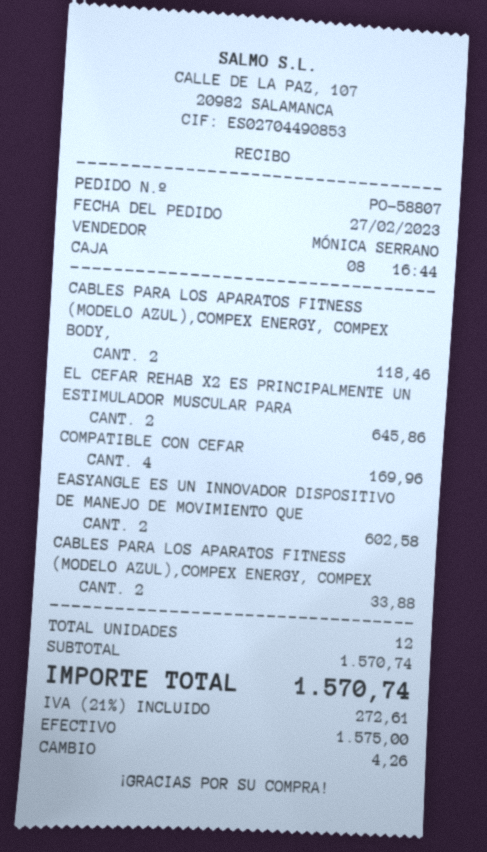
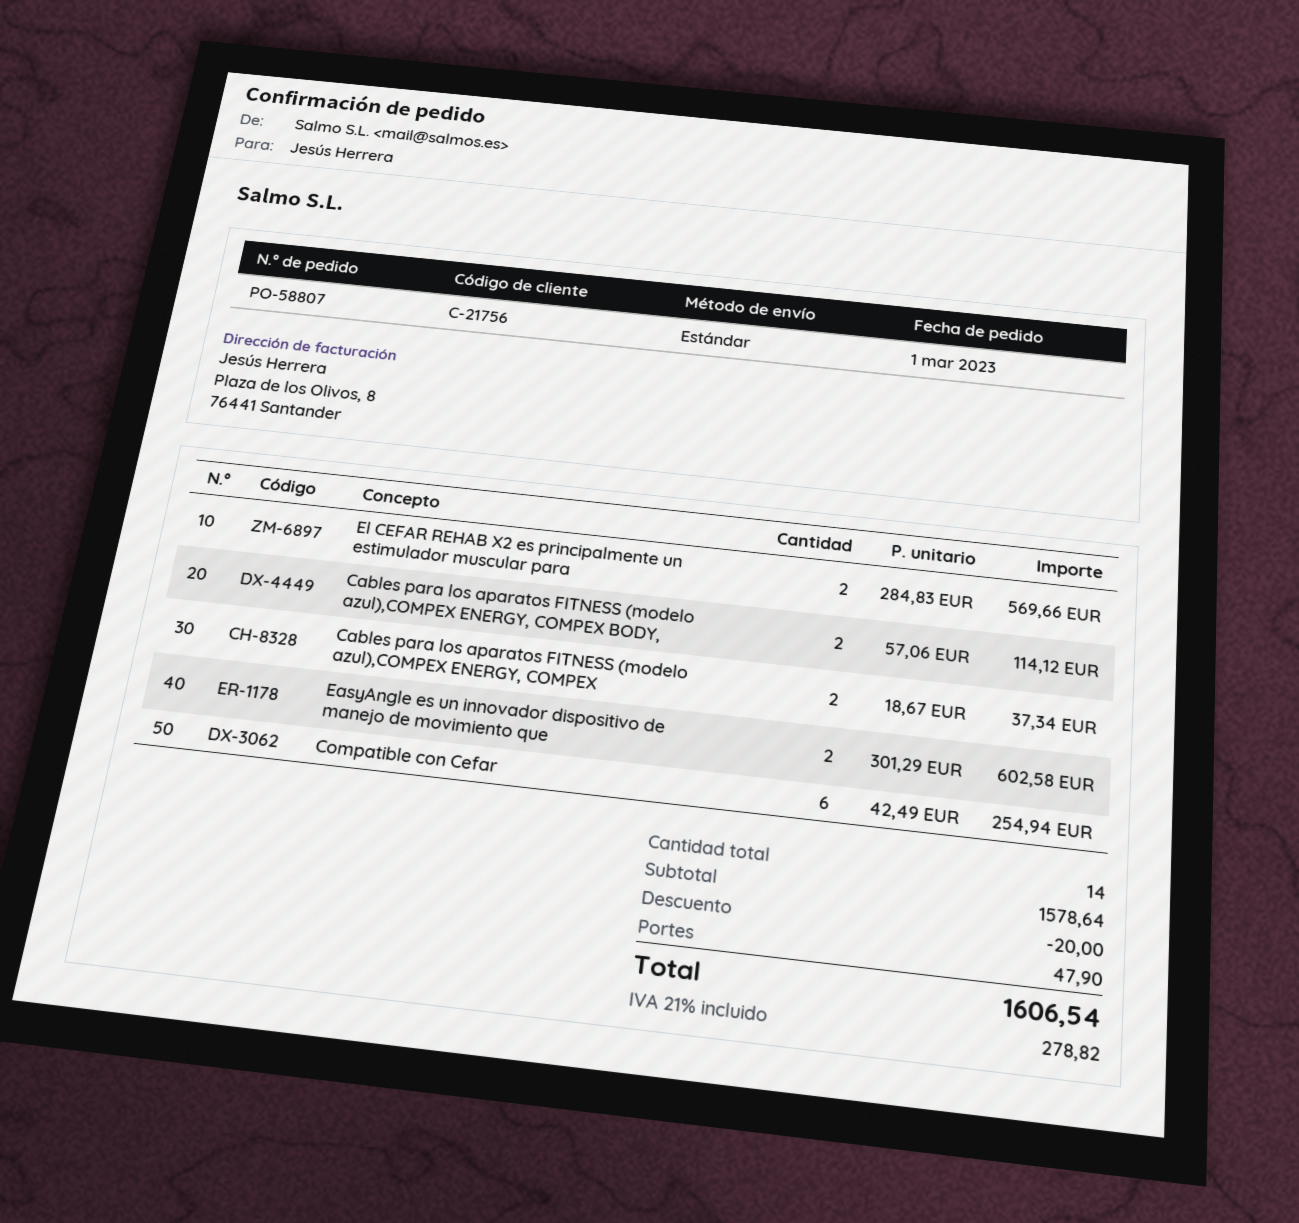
order date: 2023-02-27 -> 2023-03-01
CABLES PARA LOS APARATOS FITNESS (MODELO AZUL),COMPEX ENERGY, COMPEX BODY,: 2 for 118.46 -> 2 for 114.12
EL CEFAR REHAB X2 ES PRINCIPALMENTE UN ESTIMULADOR MUSCULAR PARA: 2 for 645.86 -> 2 for 569.66
COMPATIBLE CON CEFAR: 4 for 169.96 -> 6 for 254.94
CABLES PARA LOS APARATOS FITNESS (MODELO AZUL),COMPEX ENERGY, COMPEX: 2 for 33.88 -> 2 for 37.34
total quantity: 12 -> 14
subtotal: 1570.74 -> 1578.64
discount: none -> 20.00
shipping: none -> 47.90
tax: 21% = 272.61 -> 21% = 278.82
total: 1570.74 -> 1606.54

